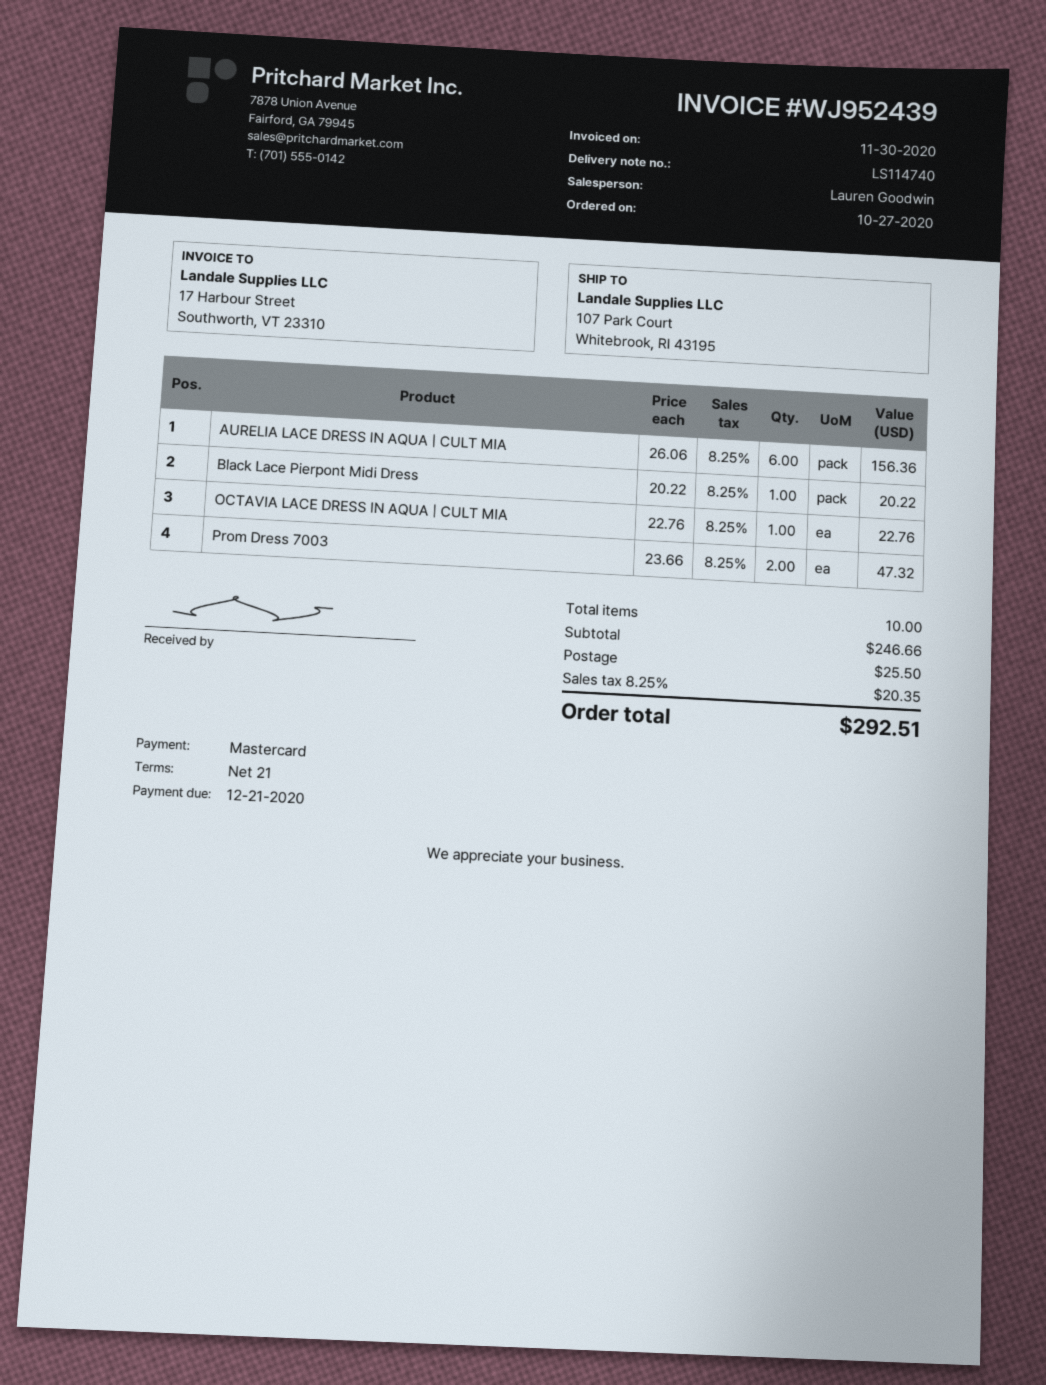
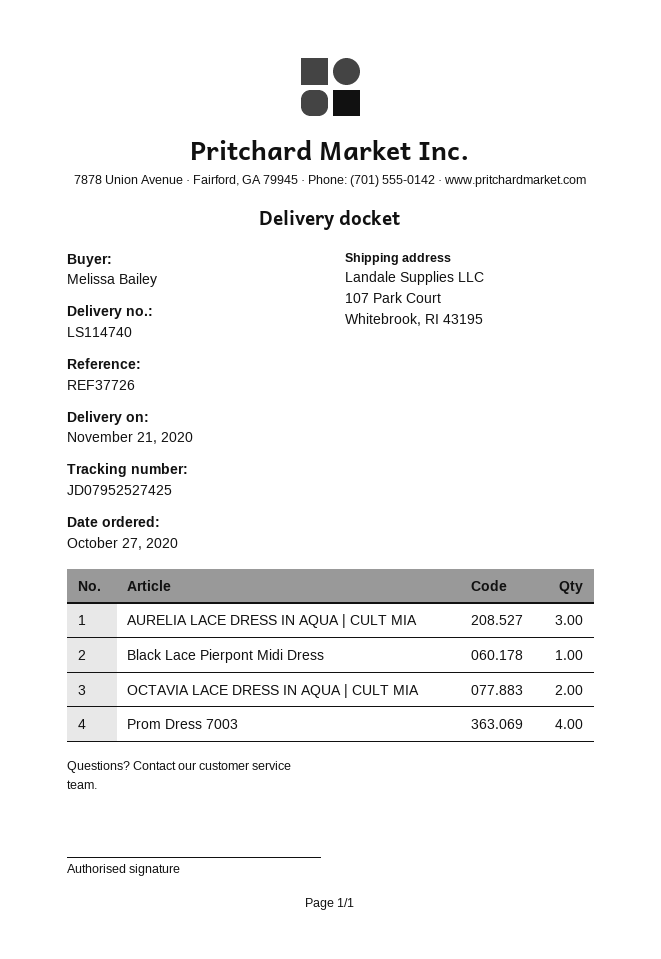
AURELIA LACE DRESS IN AQUA | CULT MIA: 6 -> 3
OCTAVIA LACE DRESS IN AQUA | CULT MIA: 1 -> 2
Prom Dress 7003: 2 -> 4

